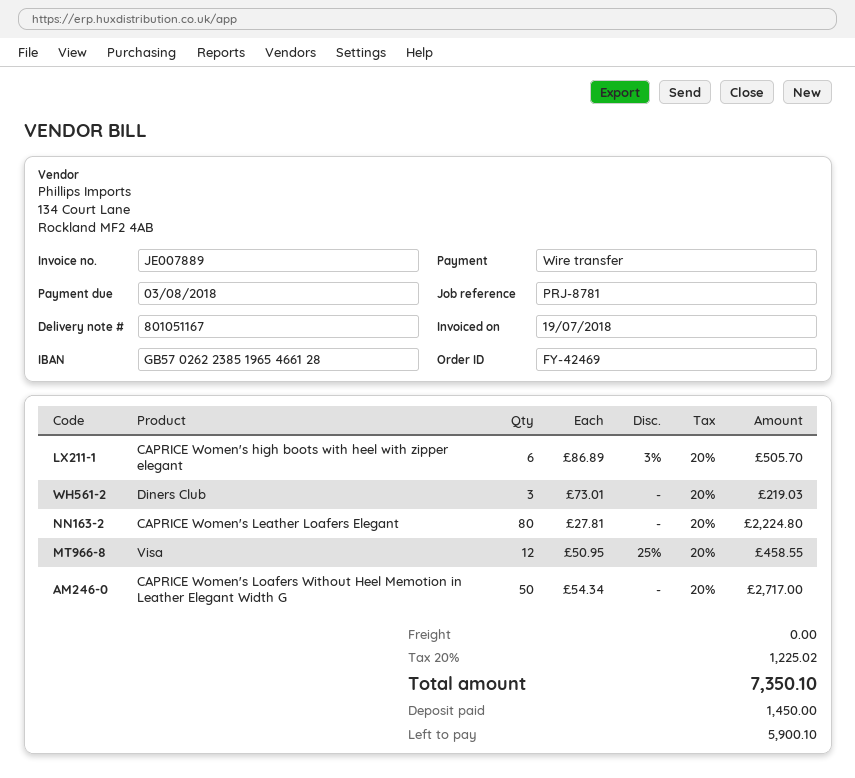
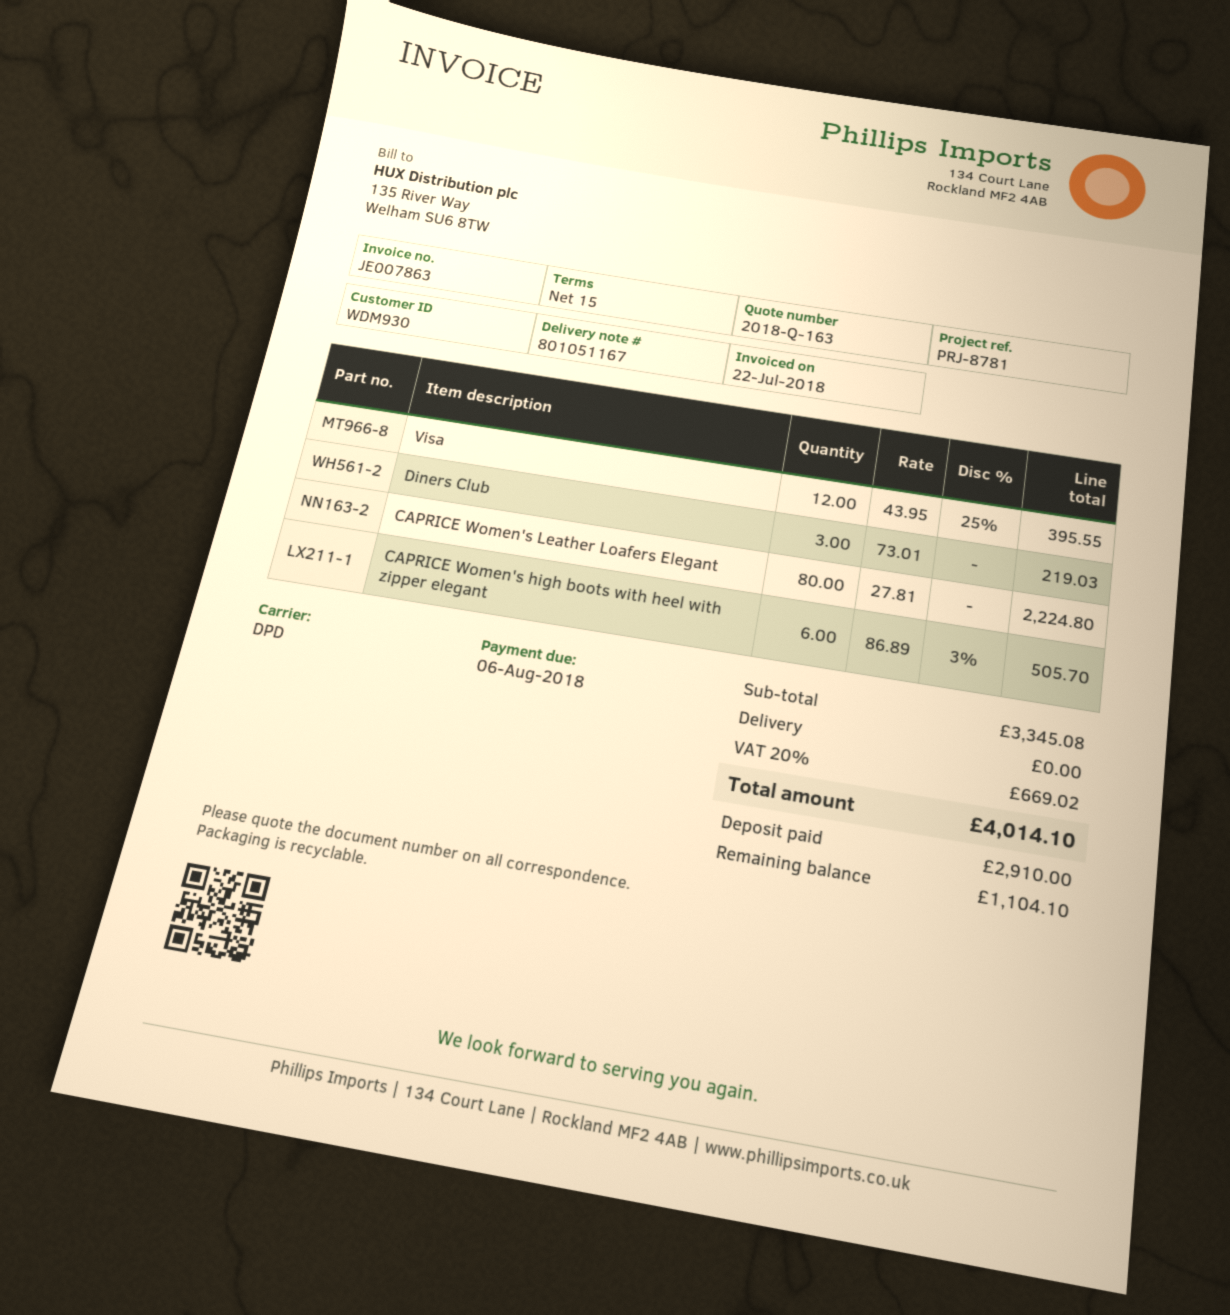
invoice number: JE007889 -> JE007863
invoice date: 2018-07-19 -> 2018-07-22
due date: 2018-08-03 -> 2018-08-06
Visa: 12 x 50.95 - 25% = 458.55 -> 12 x 43.95 - 25% = 395.55
CAPRICE Women's Loafers Without Heel Memotion in Leather Elegant Width G: 50 x 54.34 = 2717.00 -> none
tax: 20% = 1225.02 -> 20% = 669.02
total: 7350.10 -> 4014.10
deposit: 1450.00 -> 2910.00
balance: 5900.10 -> 1104.10

